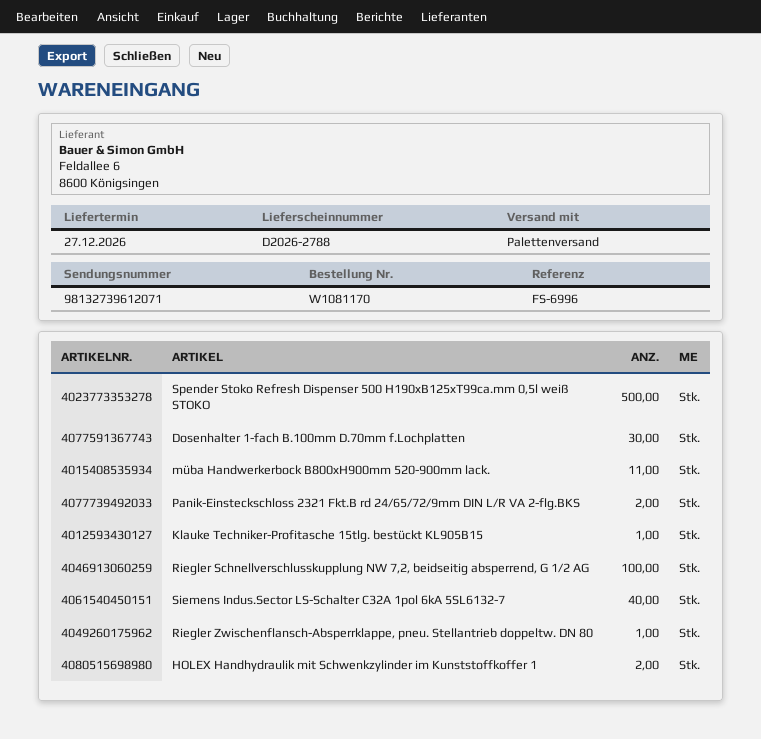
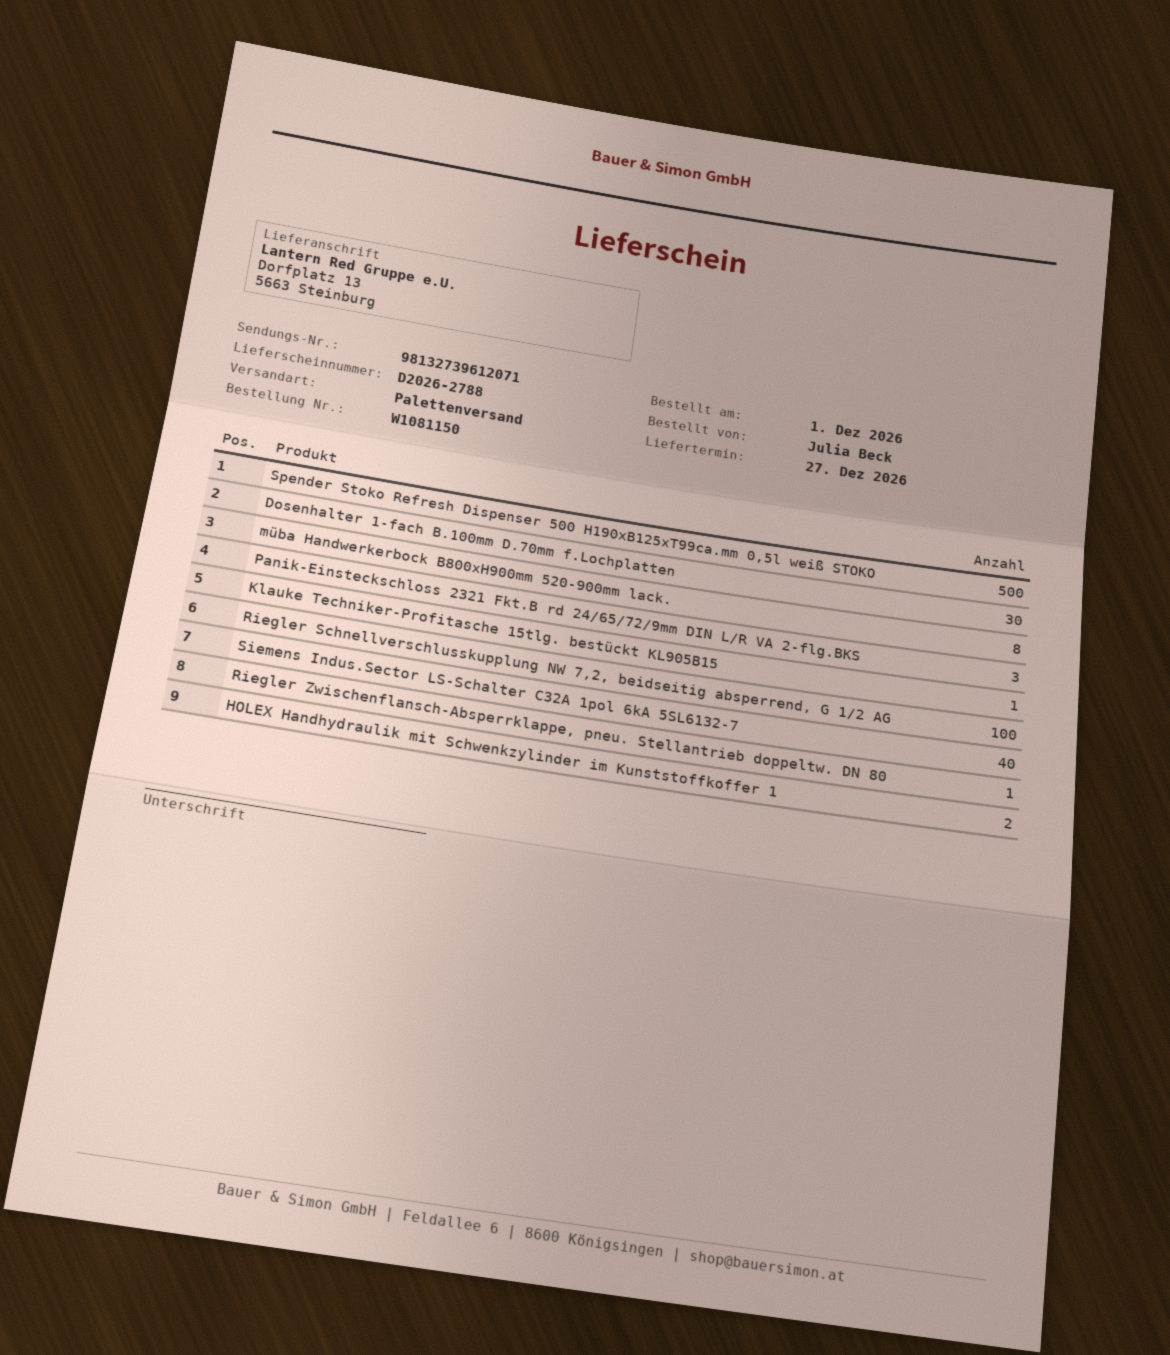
order number: W1081170 -> W1081150
müba Handwerkerbock B800xH900mm 520-900mm lack.: 11 -> 8
Panik-Einsteckschloss 2321 Fkt.B rd 24/65/72/9mm DIN L/R VA 2-flg.BKS: 2 -> 3

